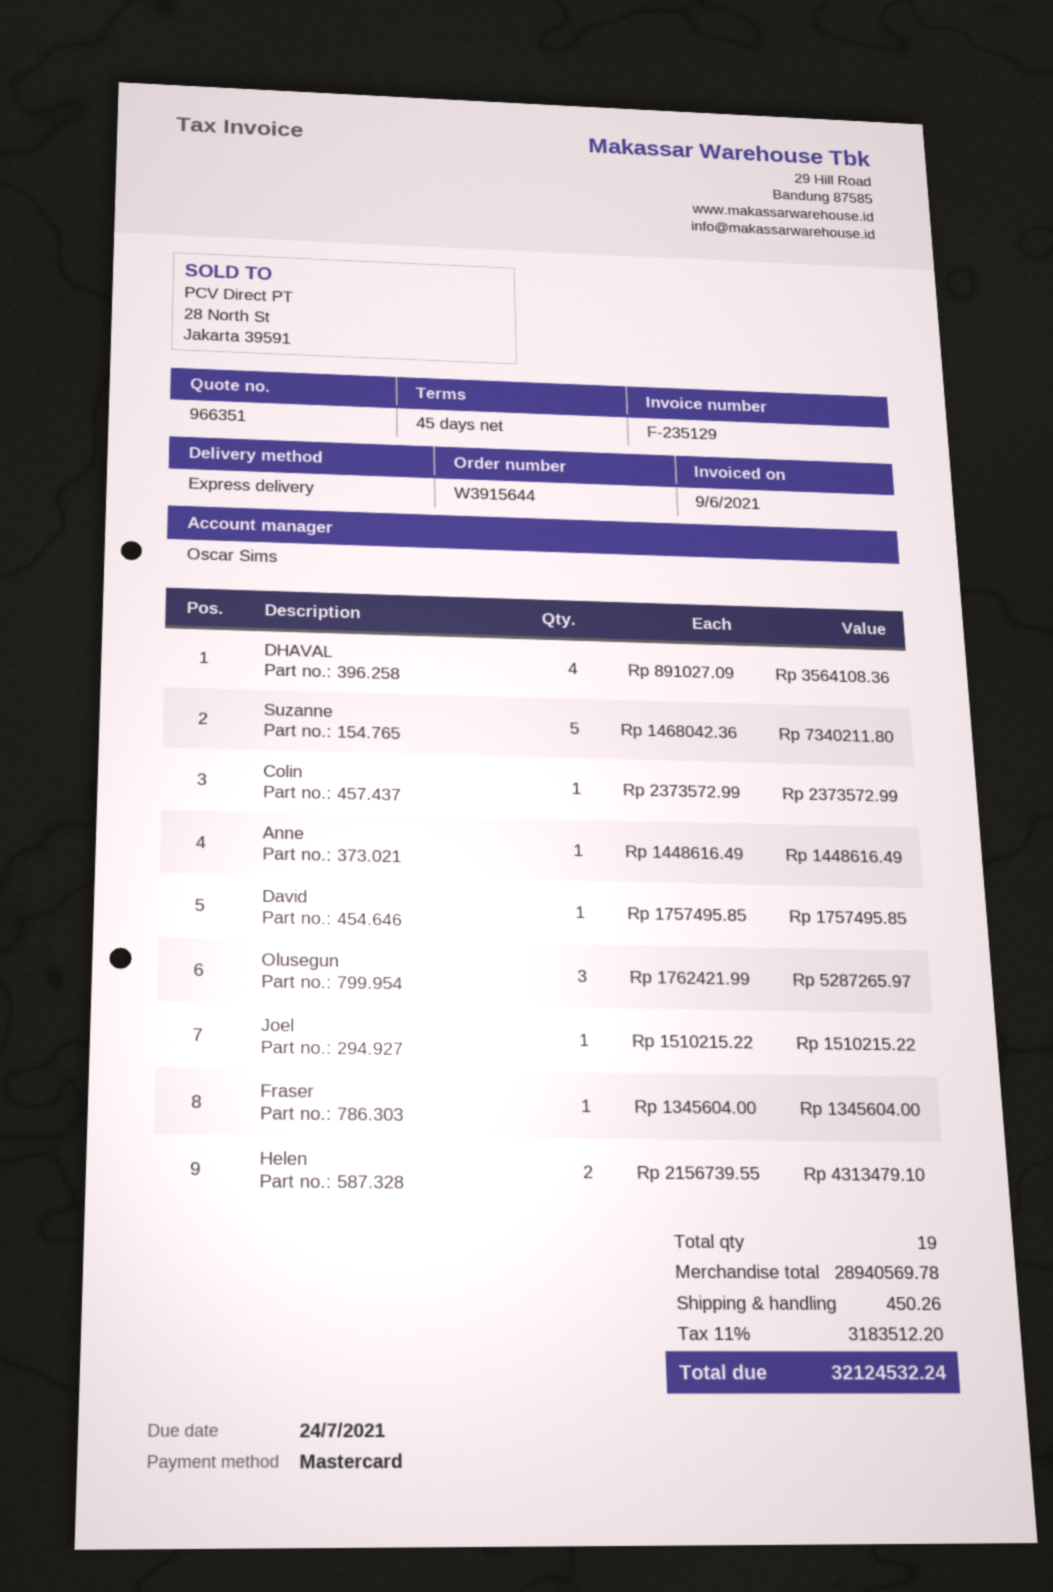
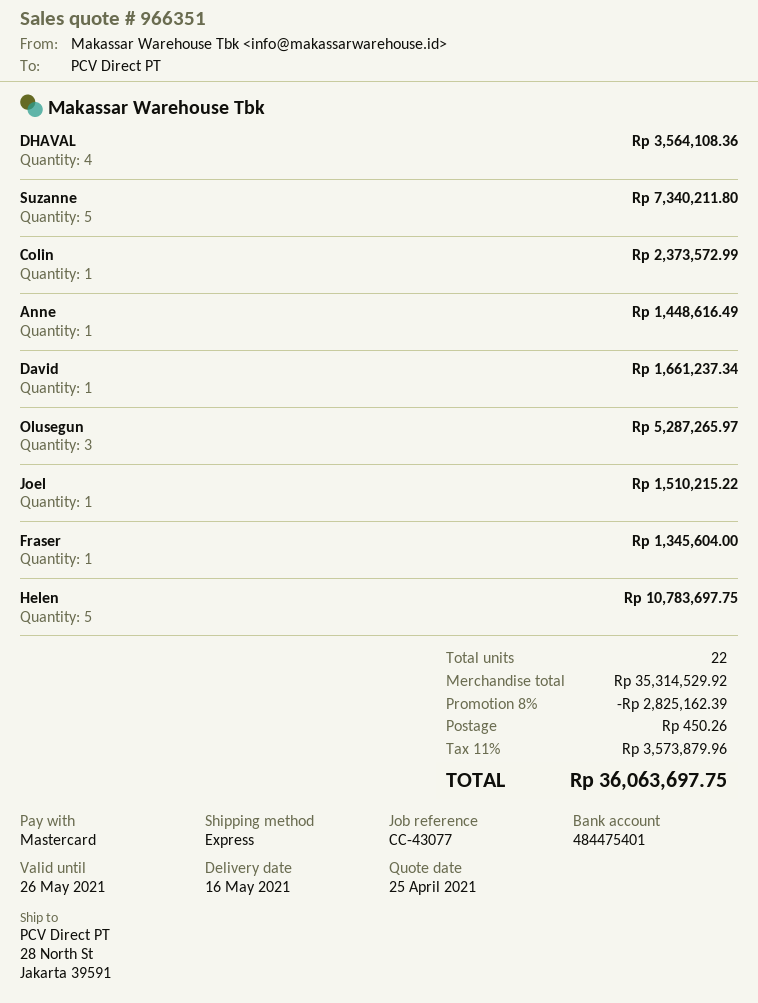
David: 1 for 1757495.85 -> 1 for 1661237.34
Helen: 2 for 4313479.10 -> 5 for 10783697.75
total quantity: 19 -> 22
subtotal: 28940569.78 -> 35314529.92
discount: none -> 8% = 2825162.39
tax: 11% = 3183512.20 -> 11% = 3573879.96
total: 32124532.24 -> 36063697.75

